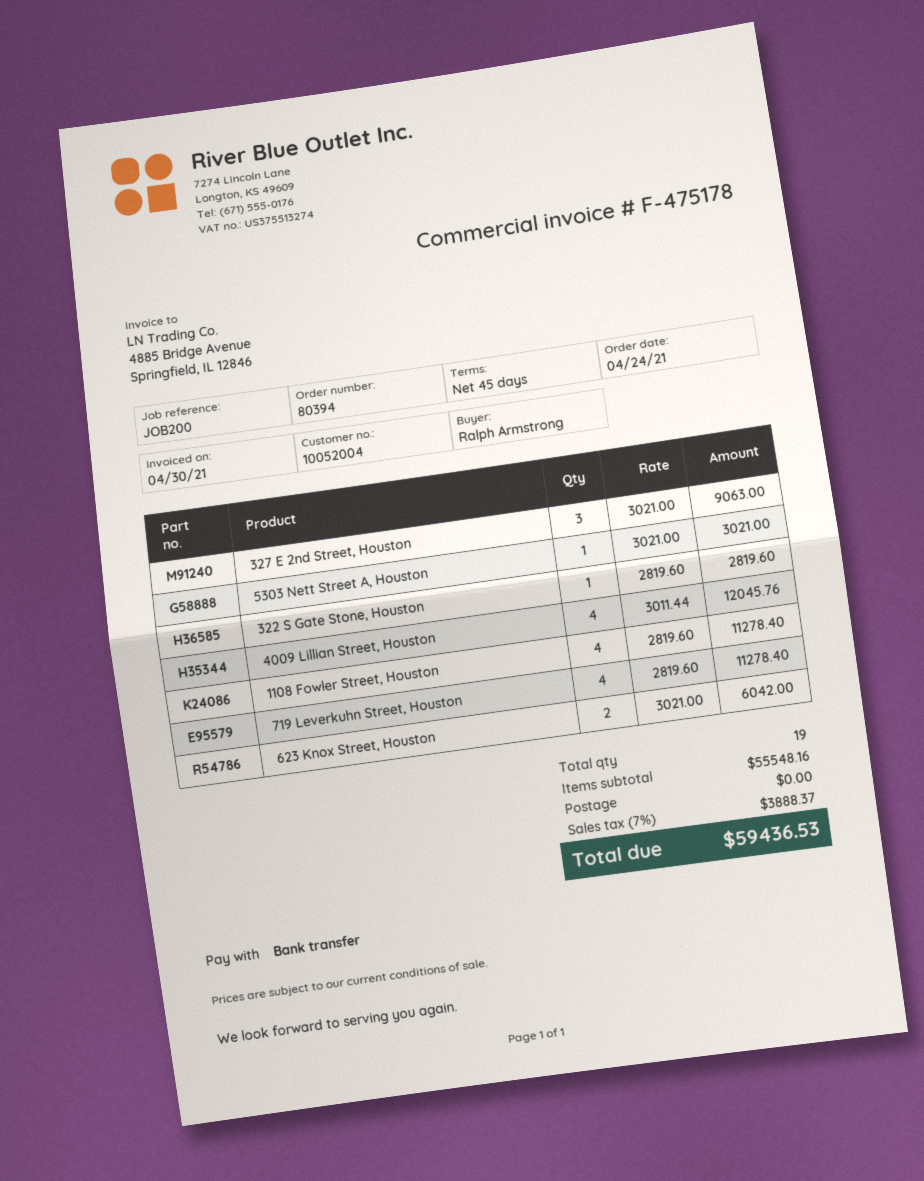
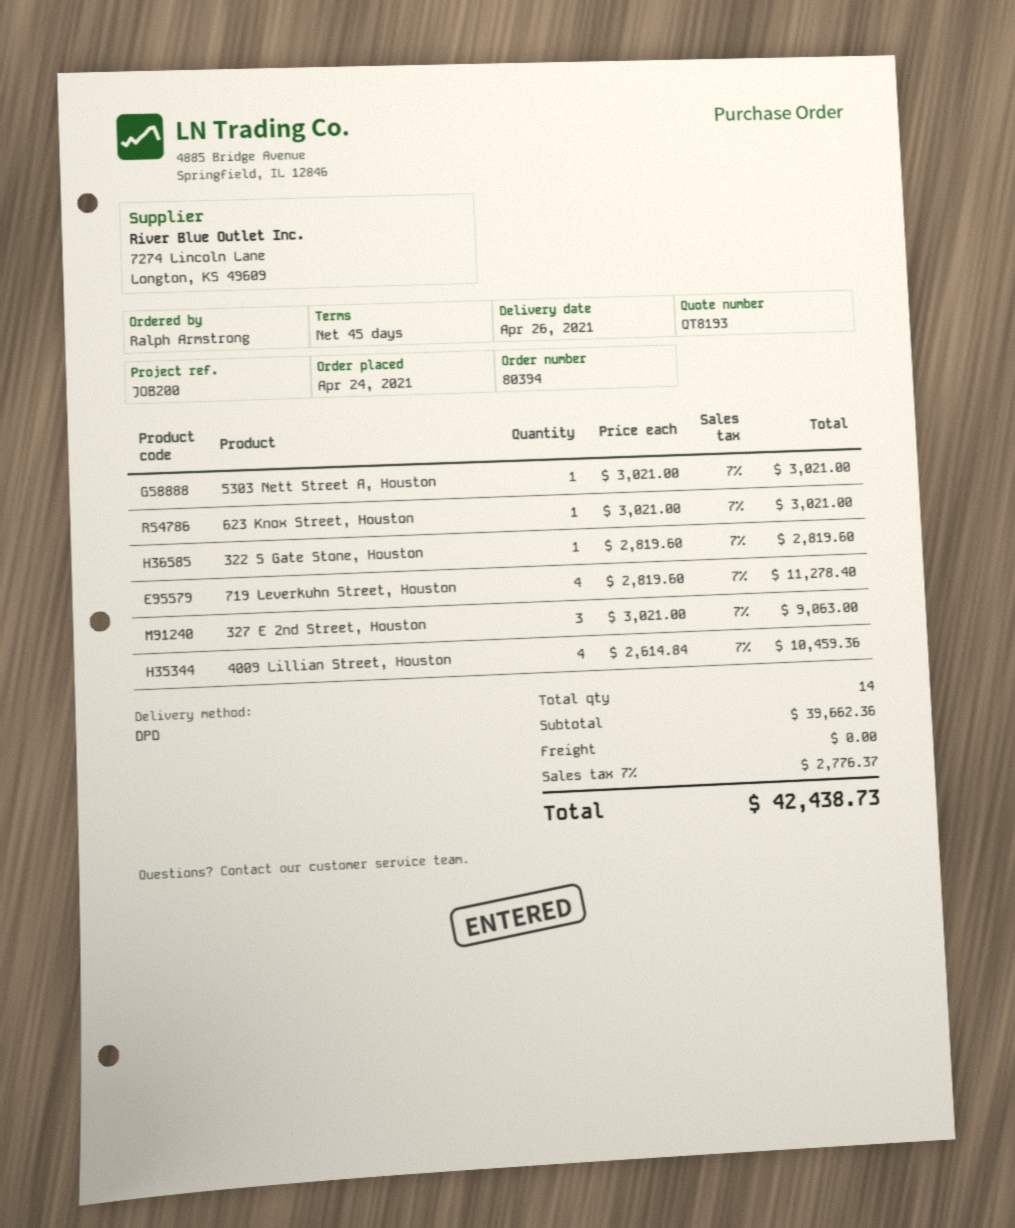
4009 Lillian Street, Houston: 4 x 3011.44 = 12045.76 -> 4 x 2614.84 = 10459.36
1108 Fowler Street, Houston: 4 x 2819.60 = 11278.40 -> none
623 Knox Street, Houston: 2 x 3021.00 = 6042.00 -> 1 x 3021.00 = 3021.00
total quantity: 19 -> 14
subtotal: 55548.16 -> 39662.36
tax: 7% = 3888.37 -> 7% = 2776.37
total: 59436.53 -> 42438.73

